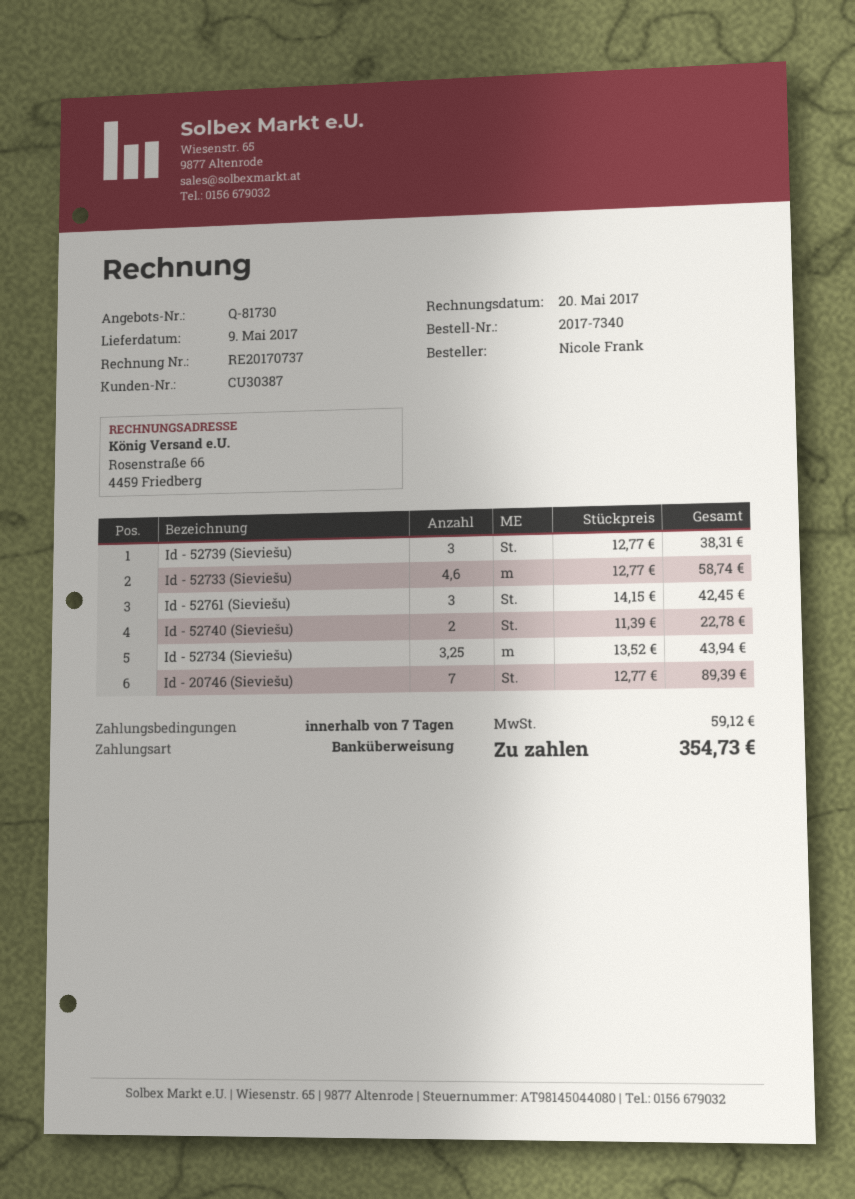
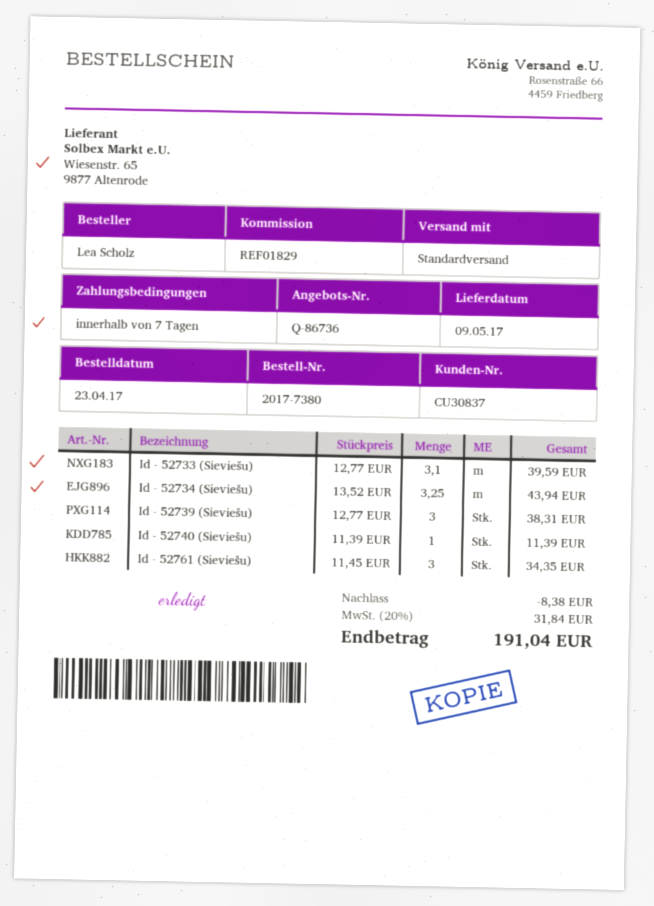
quote number: Q-81730 -> Q-86736
order number: 2017-7340 -> 2017-7380
customer number: CU30387 -> CU30837
ordered by: Nicole Frank -> Lea Scholz
Id - 52733 (Sieviešu): 4.6 x 12.77 = 58.74 -> 3.1 x 12.77 = 39.59
Id - 52761 (Sieviešu): 3 x 14.15 = 42.45 -> 3 x 11.45 = 34.35
Id - 52740 (Sieviešu): 2 x 11.39 = 22.78 -> 1 x 11.39 = 11.39
Id - 20746 (Sieviešu): 7 x 12.77 = 89.39 -> none
discount: none -> 8.38
tax: 59.12 -> 31.84
total: 354.73 -> 191.04

